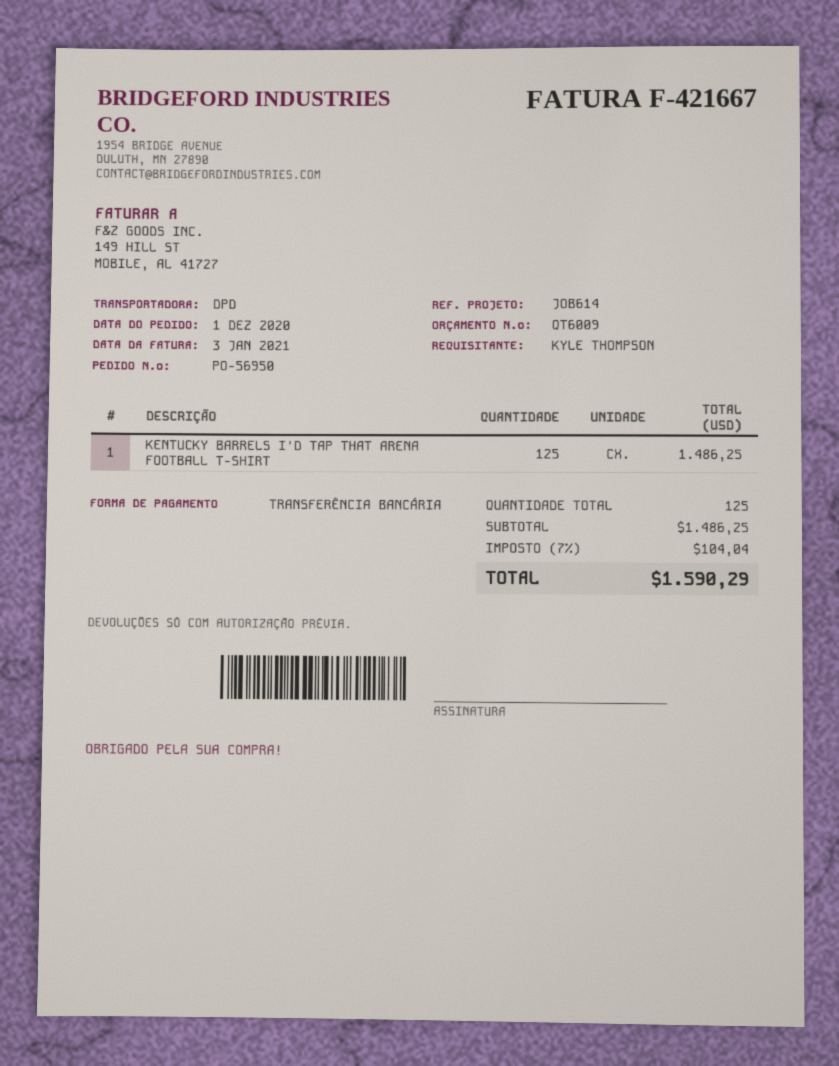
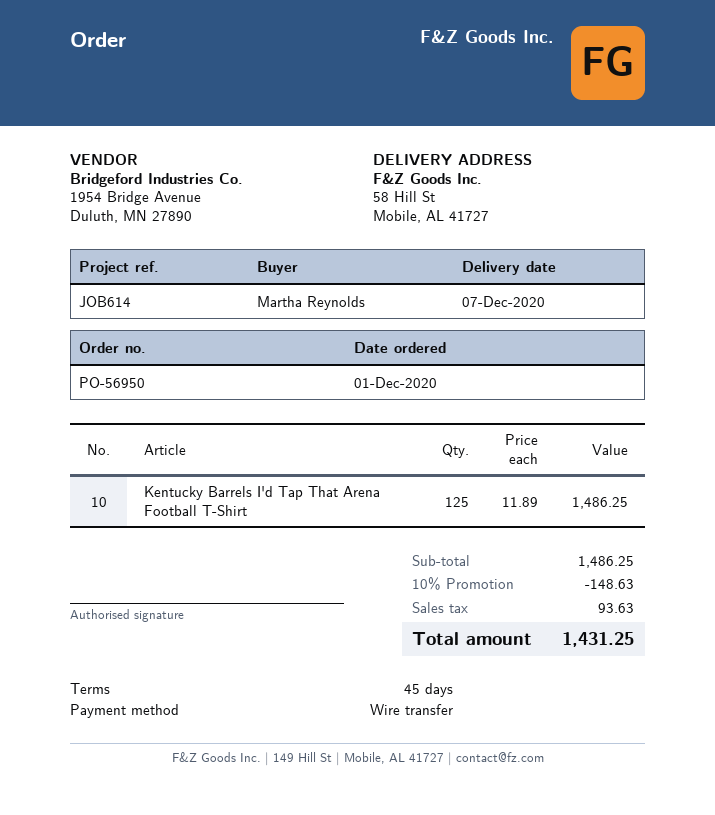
ordered by: KYLE THOMPSON -> Martha Reynolds
discount: none -> 10% = 148.63
tax: 104.04 -> 93.63
total: 1590.29 -> 1431.25

